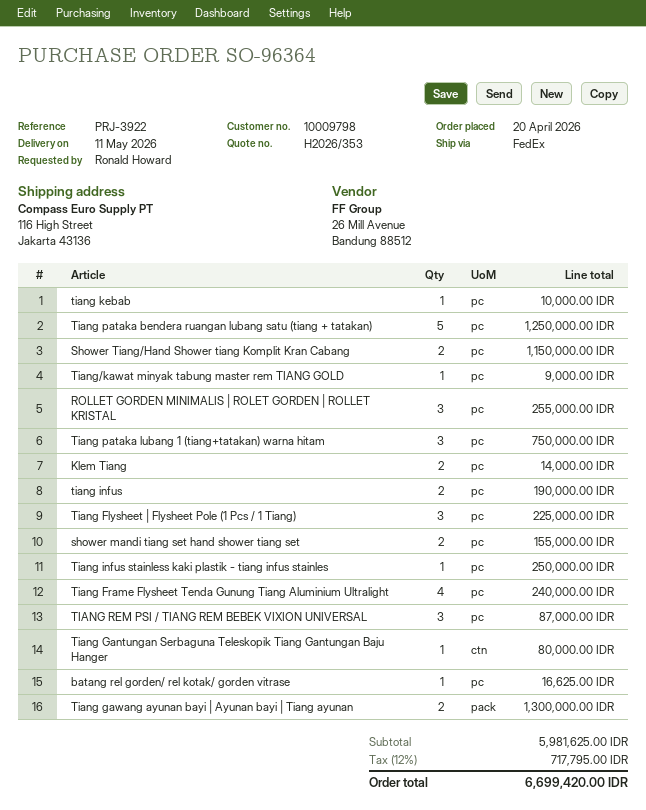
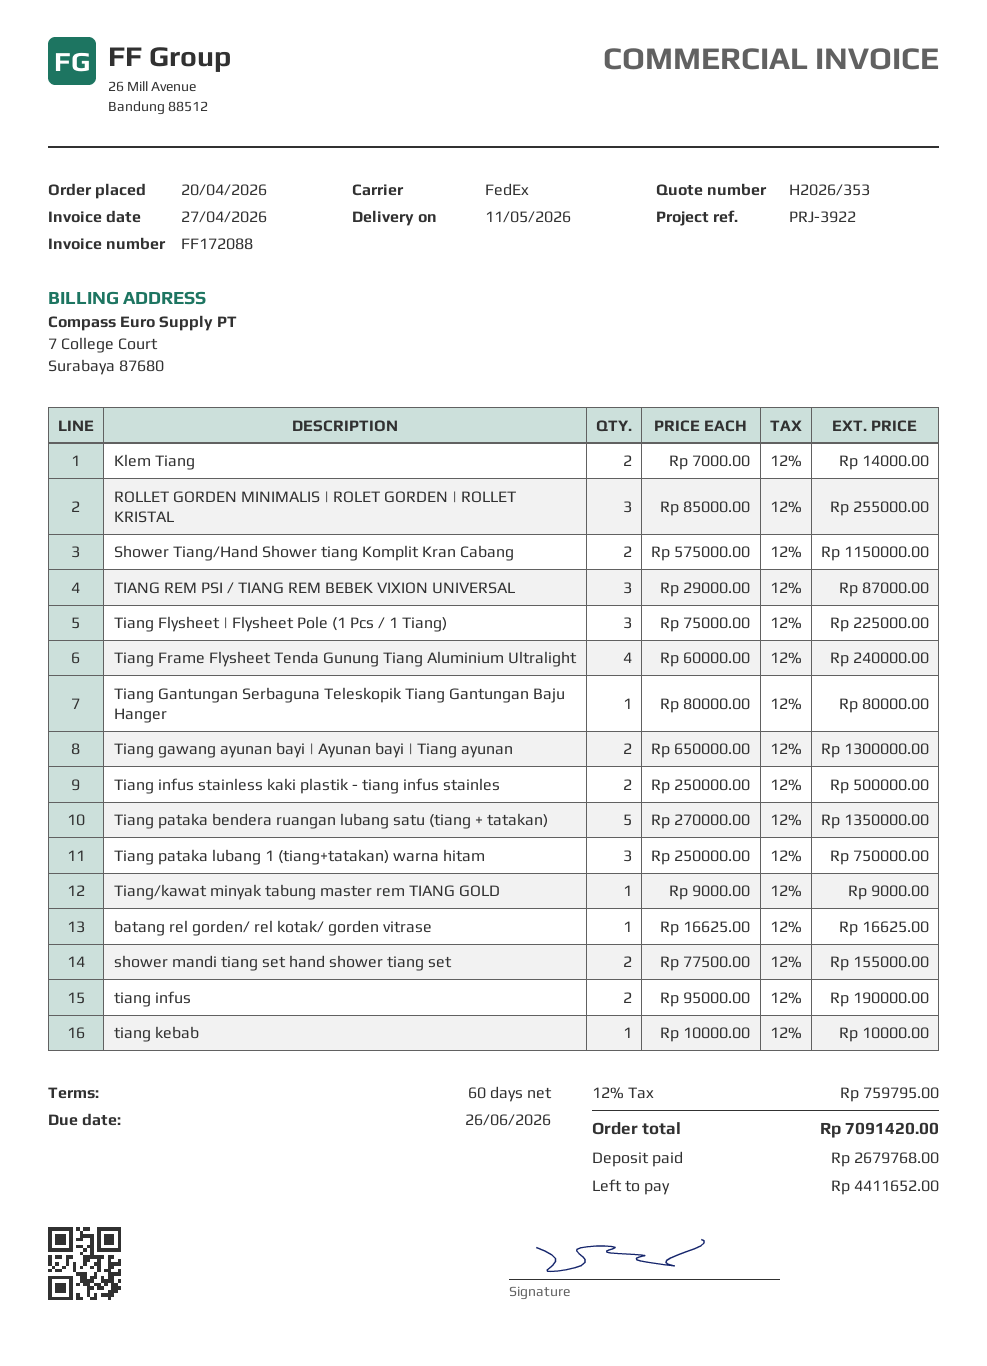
Tiang pataka bendera ruangan lubang satu (tiang + tatakan): 5 for 1250000.00 -> 5 for 1350000.00
Tiang infus stainless kaki plastik - tiang infus stainles: 1 for 250000.00 -> 2 for 500000.00
tax: 12% = 717795.00 -> 12% = 759795.00
total: 6699420.00 -> 7091420.00

